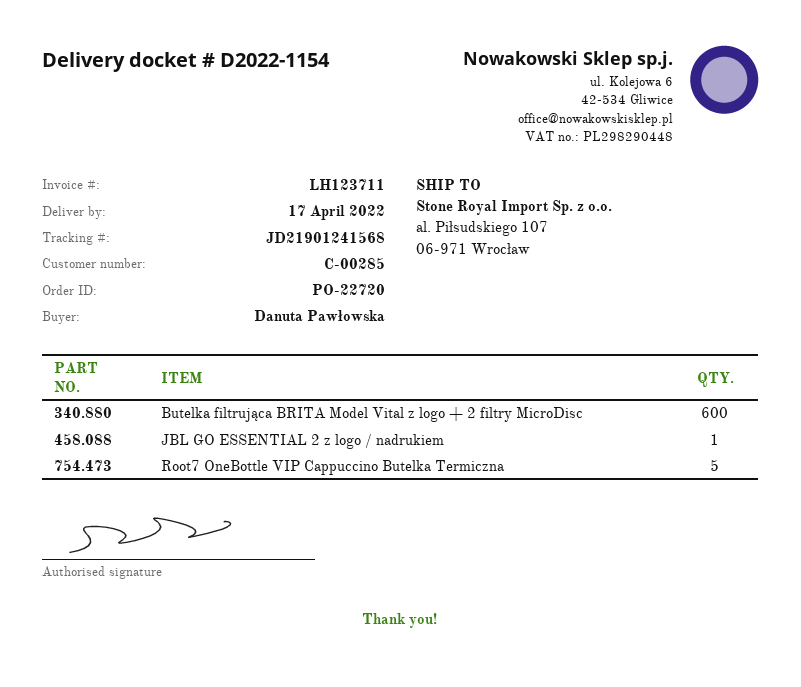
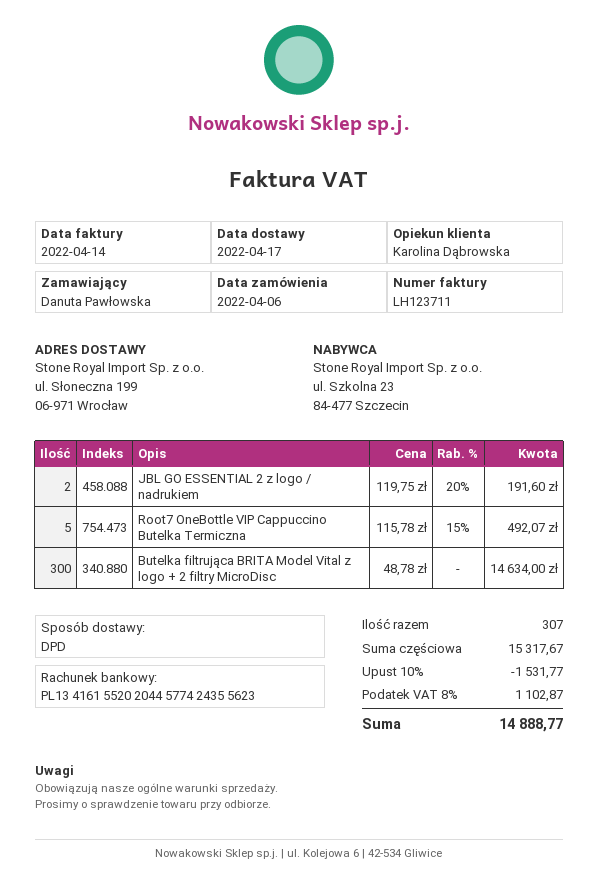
ship to: al. Piłsudskiego 107, 06-971 Wrocław -> ul. Słoneczna 199, 06-971 Wrocław
Butelka filtrująca BRITA Model Vital z logo + 2 filtry MicroDisc: 600 -> 300
JBL GO ESSENTIAL 2 z logo / nadrukiem: 1 -> 2

